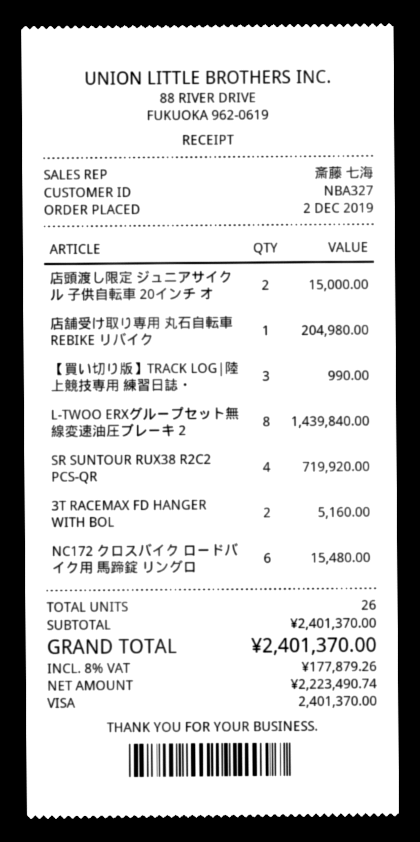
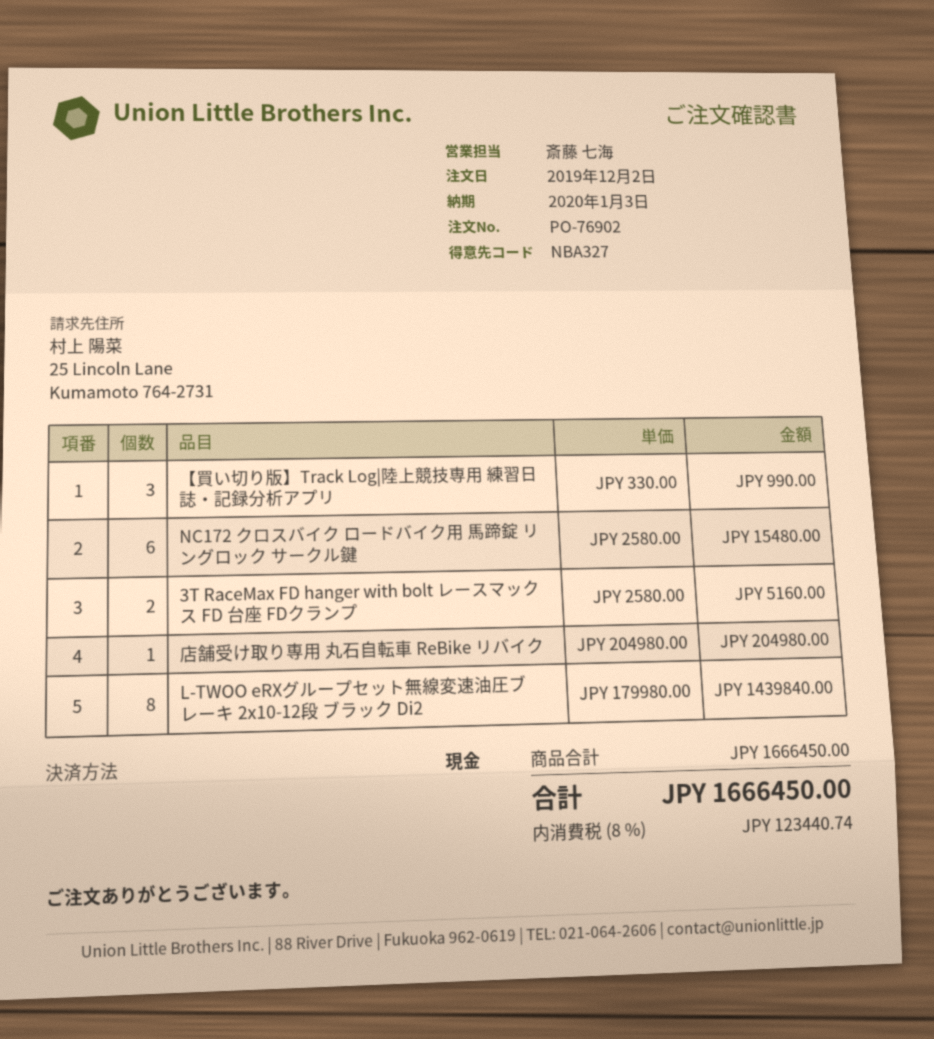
payment method: Visa -> cash
店頭渡し限定 ジュニアサイクル 子供自転車 20インチ オ: 2 for 15000.00 -> none
SR SUNTOUR RUX38 R2C2 PCS-QR: 4 for 719920.00 -> none
subtotal: 2401370.00 -> 1666450.00
tax: 8% = 177879.26 -> 8% = 123440.74
total: 2401370.00 -> 1666450.00

